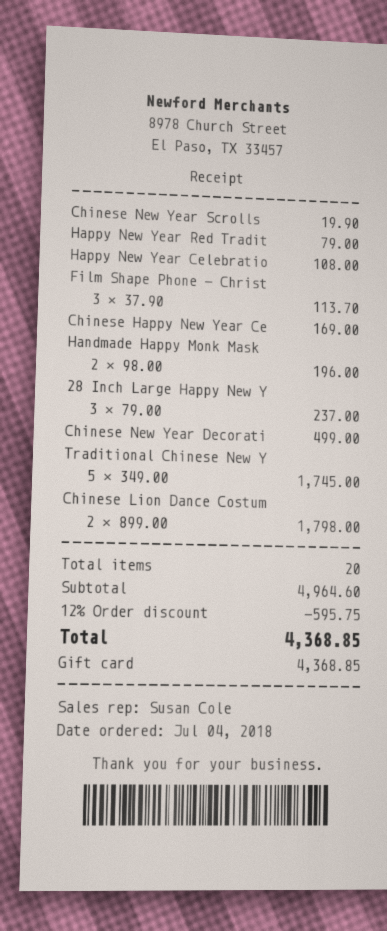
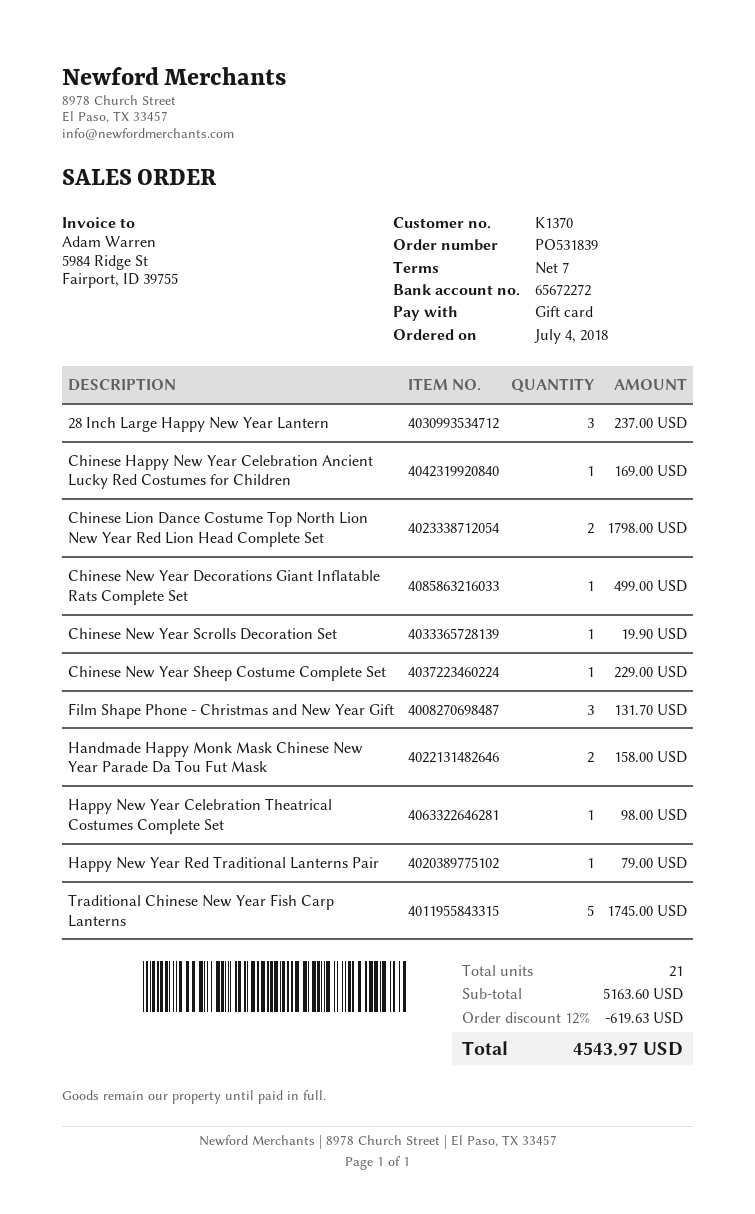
Happy New Year Celebratio: 1 for 108.00 -> 1 for 98.00
Film Shape Phone - Christ: 3 for 113.70 -> 3 for 131.70
Handmade Happy Monk Mask: 2 for 196.00 -> 2 for 158.00
Chinese New Year Sheep Costume Complete Set: none -> 1 for 229.00
total quantity: 20 -> 21
subtotal: 4964.60 -> 5163.60
discount: 12% = 595.75 -> 12% = 619.63
total: 4368.85 -> 4543.97

